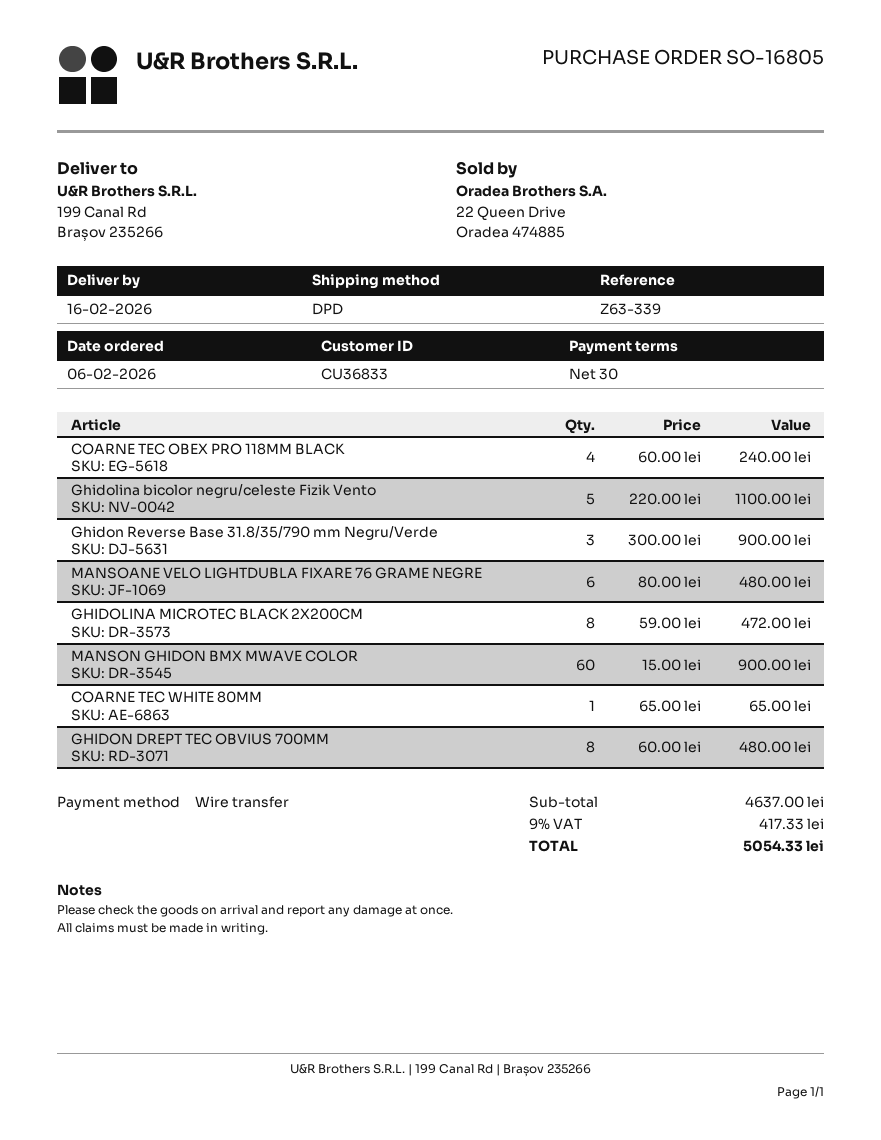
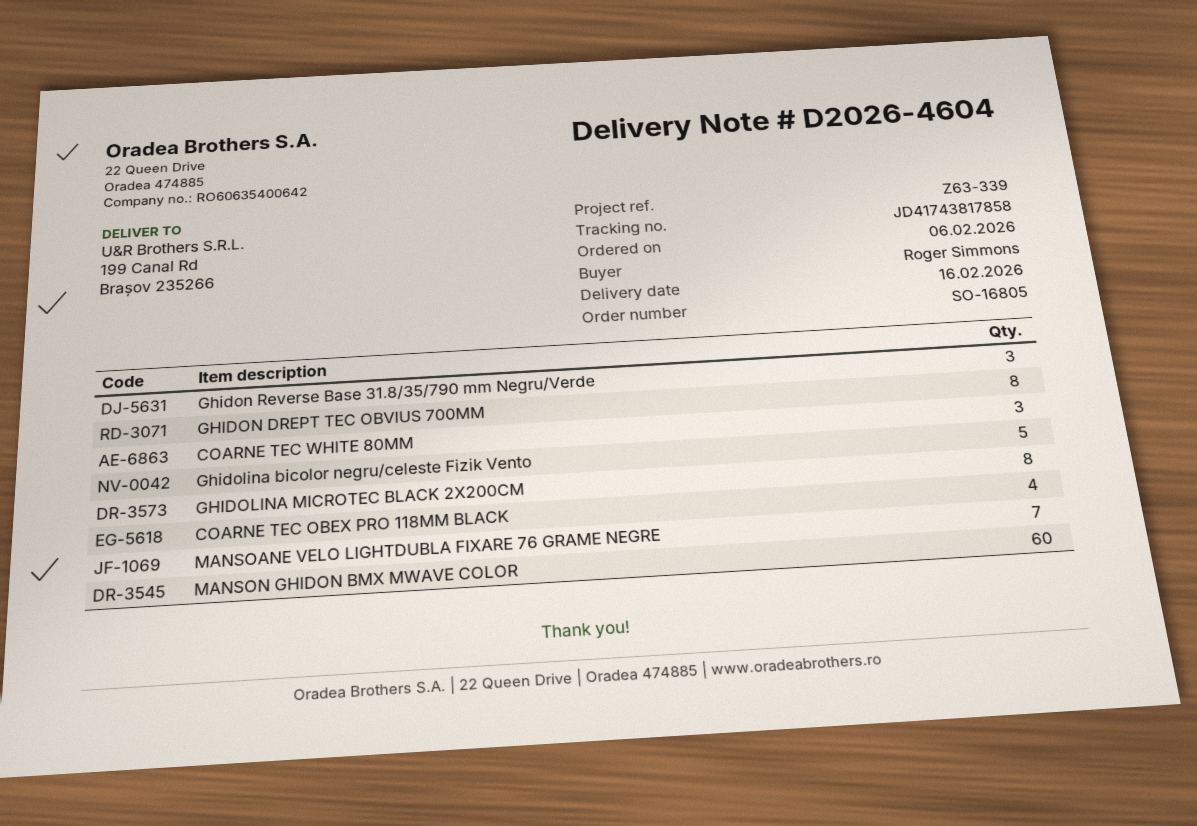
MANSOANE VELO LIGHTDUBLA FIXARE 76 GRAME NEGRE: 6 -> 7
COARNE TEC WHITE 80MM: 1 -> 3

